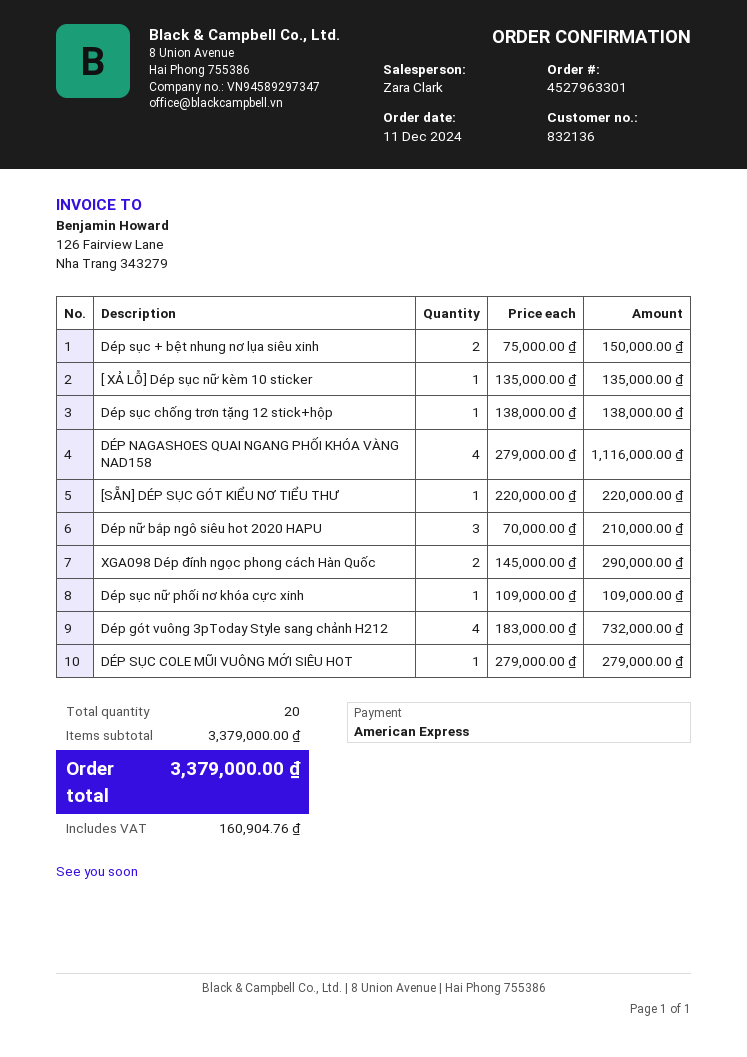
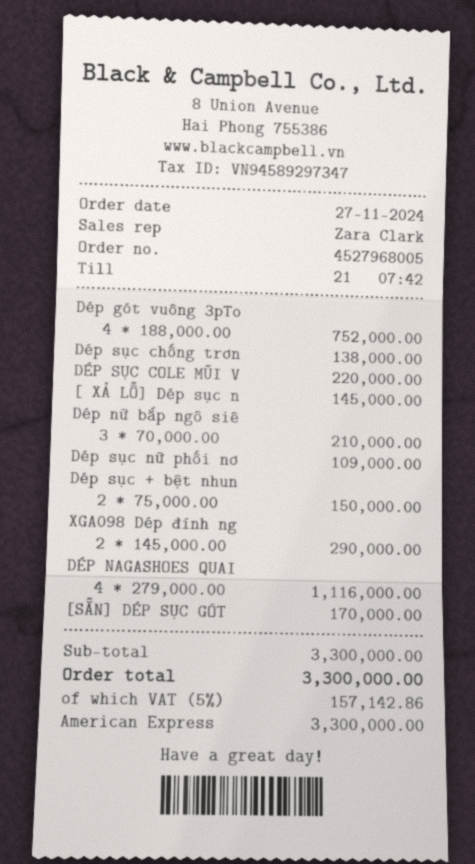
order number: 4527963301 -> 4527968005
order date: 2024-12-11 -> 2024-11-27
[ XẢ LỖ] Dép sục nữ kèm 10 sticker: 1 x 135000.00 = 135000.00 -> 1 x 145000.00 = 145000.00
[SẴN] DÉP SỤC GÓT KIỂU NƠ TIỂU THƯ: 1 x 220000.00 = 220000.00 -> 1 x 170000.00 = 170000.00
Dép gót vuông 3pToday Style sang chảnh H212: 4 x 183000.00 = 732000.00 -> 4 x 188000.00 = 752000.00
DÉP SỤC COLE MŨI VUÔNG MỚI SIÊU HOT: 1 x 279000.00 = 279000.00 -> 1 x 220000.00 = 220000.00
subtotal: 3379000.00 -> 3300000.00
tax: 160904.76 -> 157142.86
total: 3379000.00 -> 3300000.00

